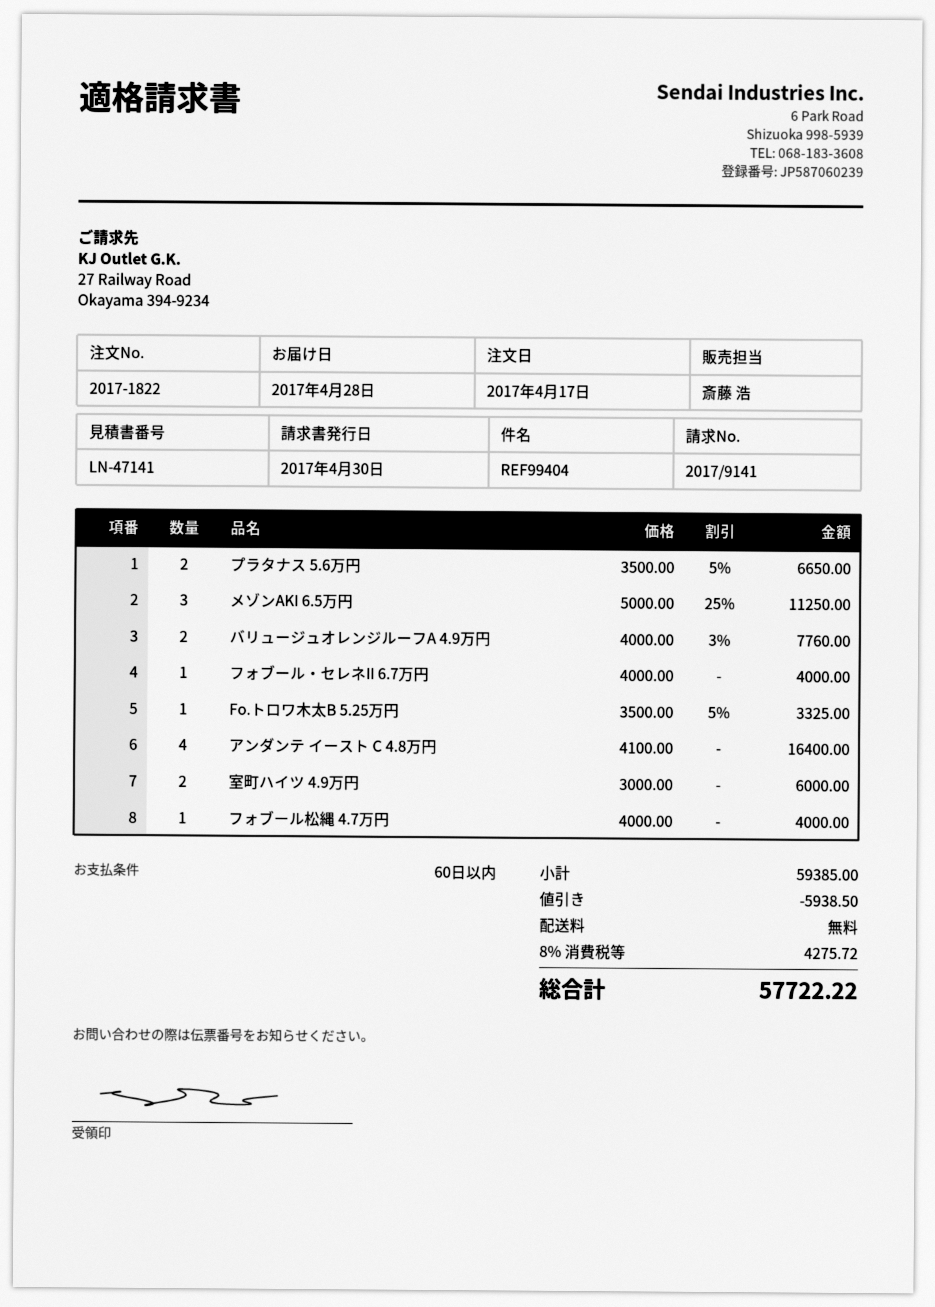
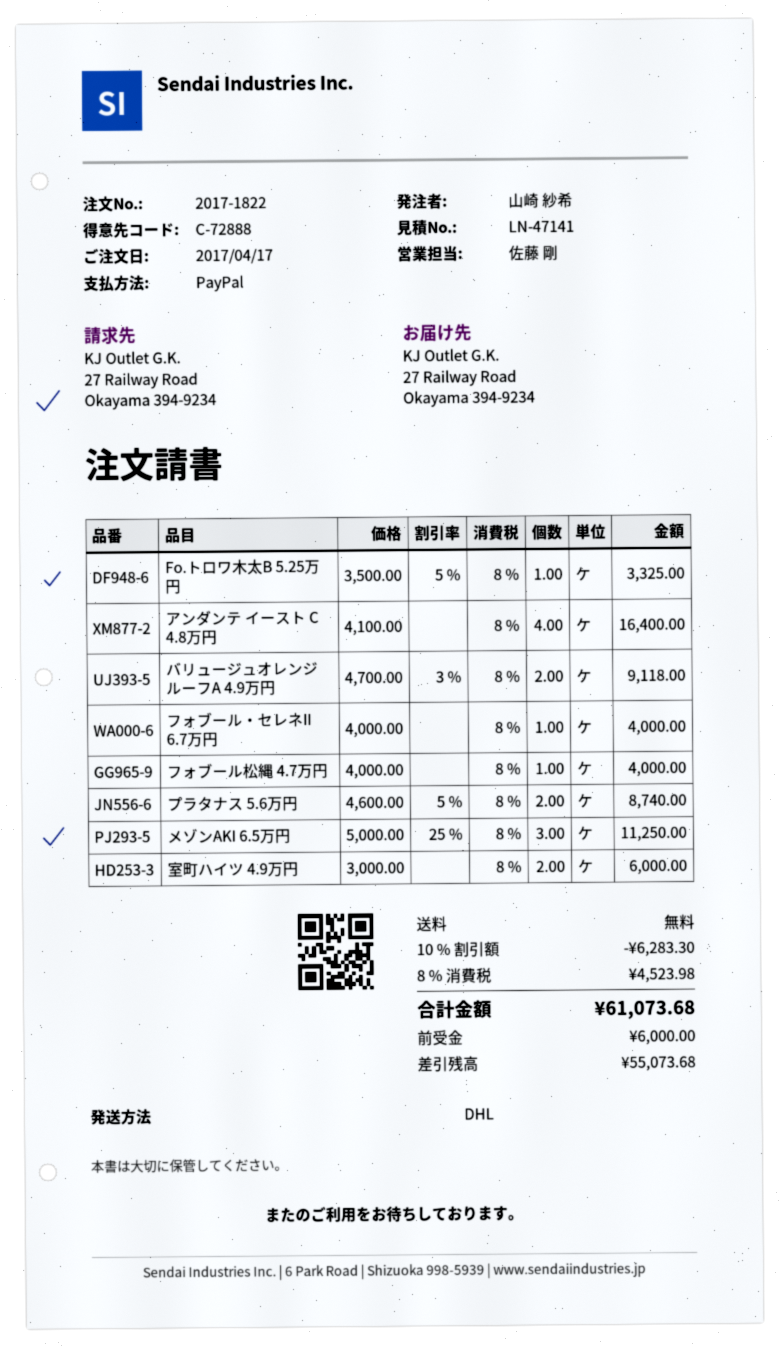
sales rep: 斎藤 浩 -> 佐藤 剛
プラタナス 5.6万円: 2 x 3500.00 - 5% = 6650.00 -> 2 x 4600.00 - 5% = 8740.00
バリュージュオレンジルーフA 4.9万円: 2 x 4000.00 - 3% = 7760.00 -> 2 x 4700.00 - 3% = 9118.00
discount: 5938.50 -> 6283.30
tax: 8% = 4275.72 -> 8% = 4523.98
total: 57722.22 -> 61073.68

